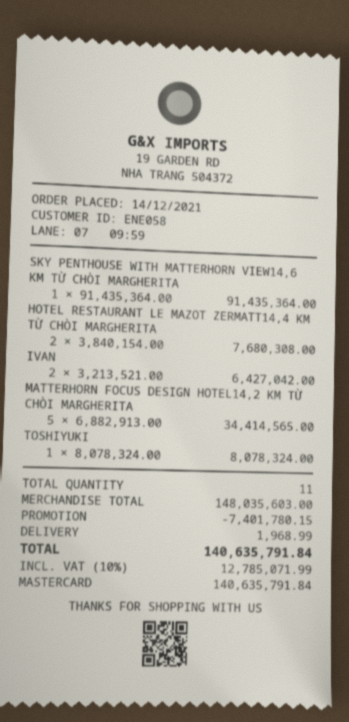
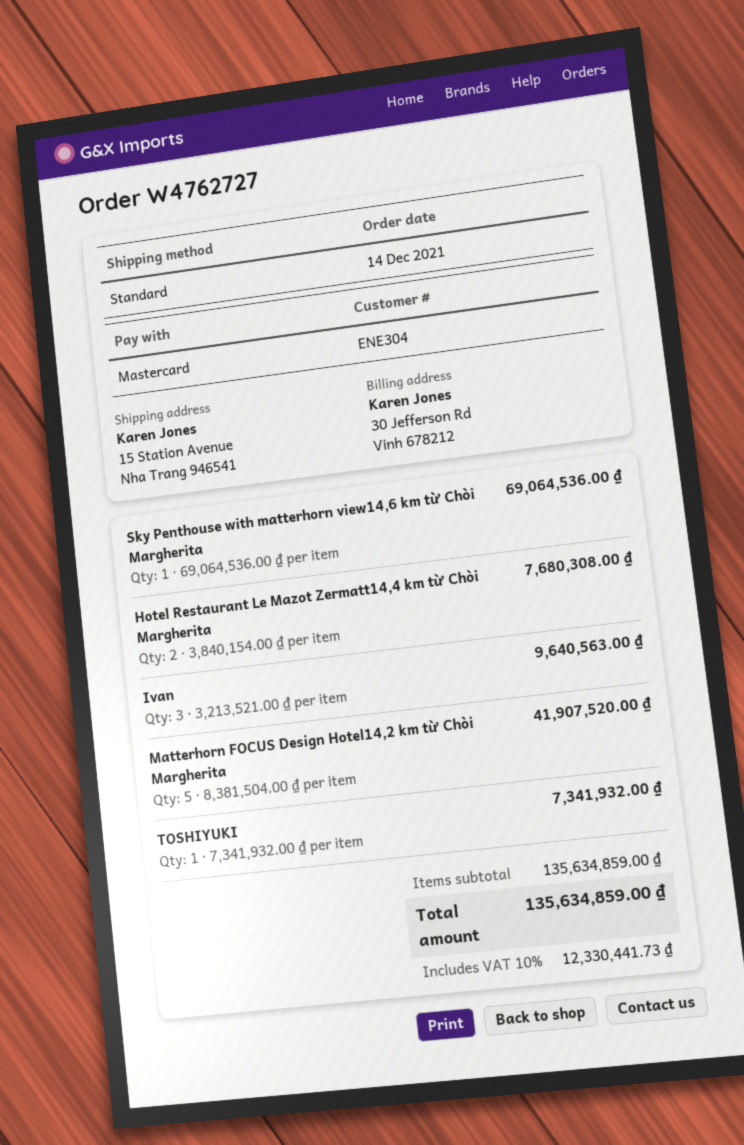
customer number: ENE058 -> ENE304
SKY PENTHOUSE WITH MATTERHORN VIEW14,6 KM TỪ CHÒI MARGHERITA: 1 x 91435364.00 = 91435364.00 -> 1 x 69064536.00 = 69064536.00
IVAN: 2 x 3213521.00 = 6427042.00 -> 3 x 3213521.00 = 9640563.00
MATTERHORN FOCUS DESIGN HOTEL14,2 KM TỪ CHÒI MARGHERITA: 5 x 6882913.00 = 34414565.00 -> 5 x 8381504.00 = 41907520.00
TOSHIYUKI: 1 x 8078324.00 = 8078324.00 -> 1 x 7341932.00 = 7341932.00
subtotal: 148035603.00 -> 135634859.00
discount: 7401780.15 -> none
shipping: 1968.99 -> none
tax: 10% = 12785071.99 -> 10% = 12330441.73
total: 140635791.84 -> 135634859.00

